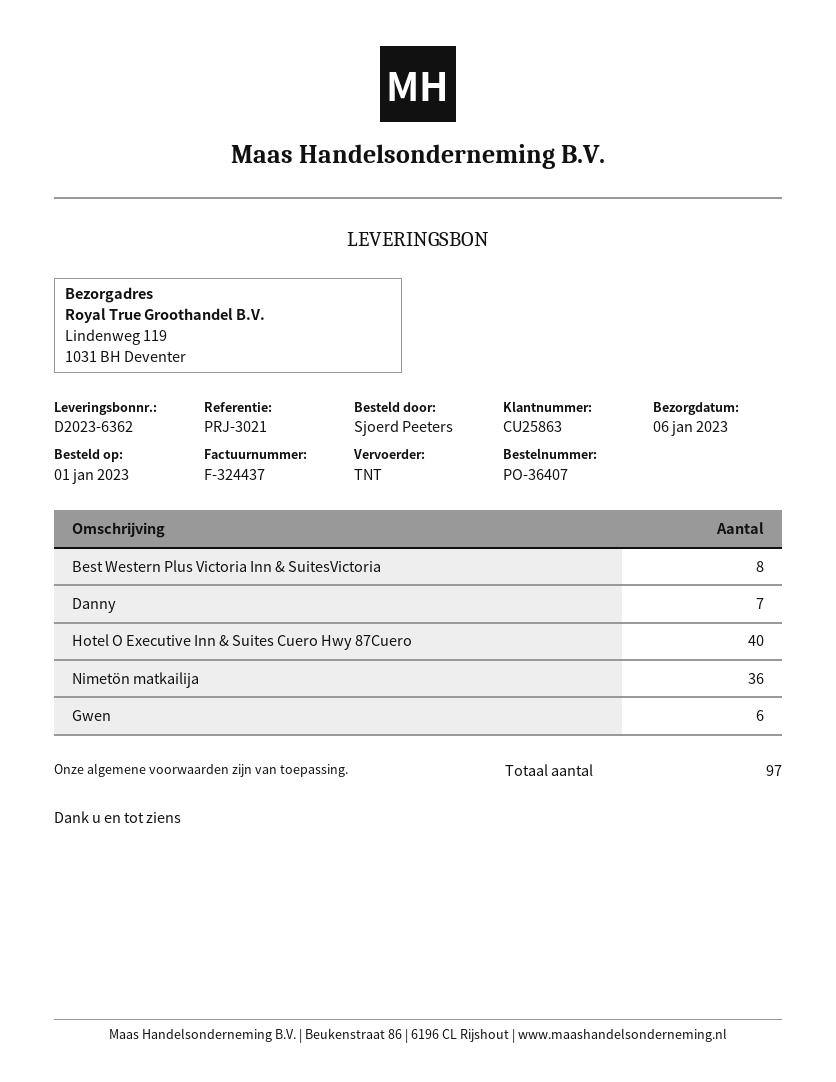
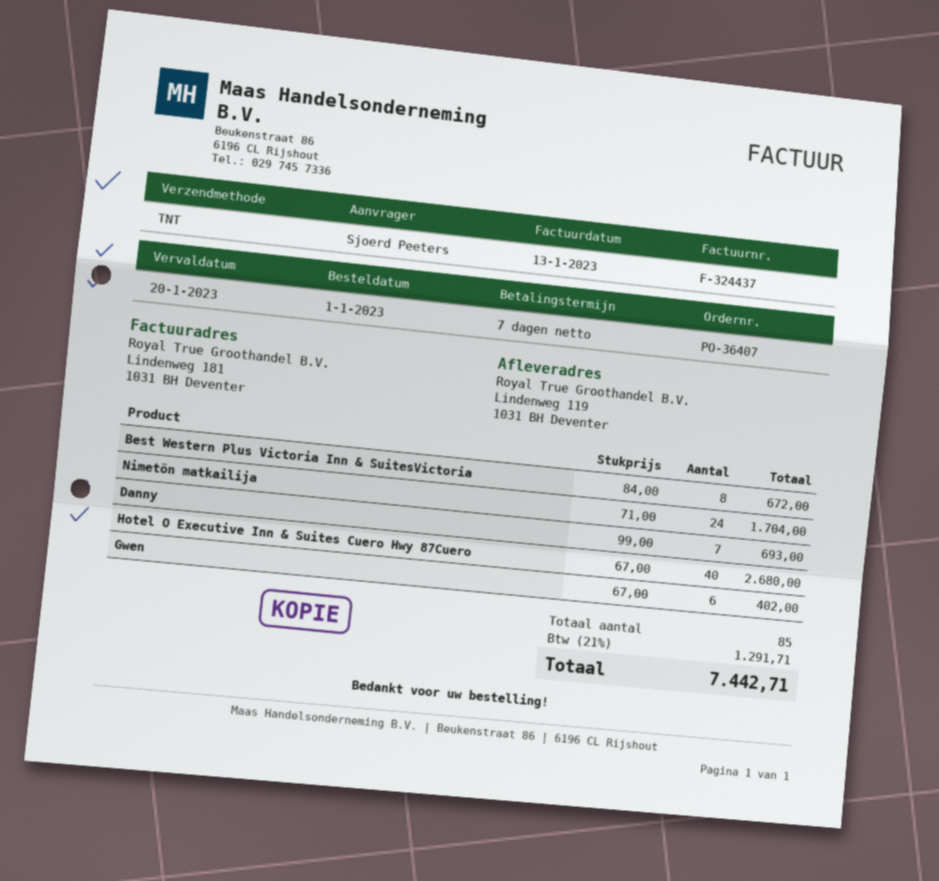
Nimetön matkailija: 36 -> 24
total quantity: 97 -> 85

